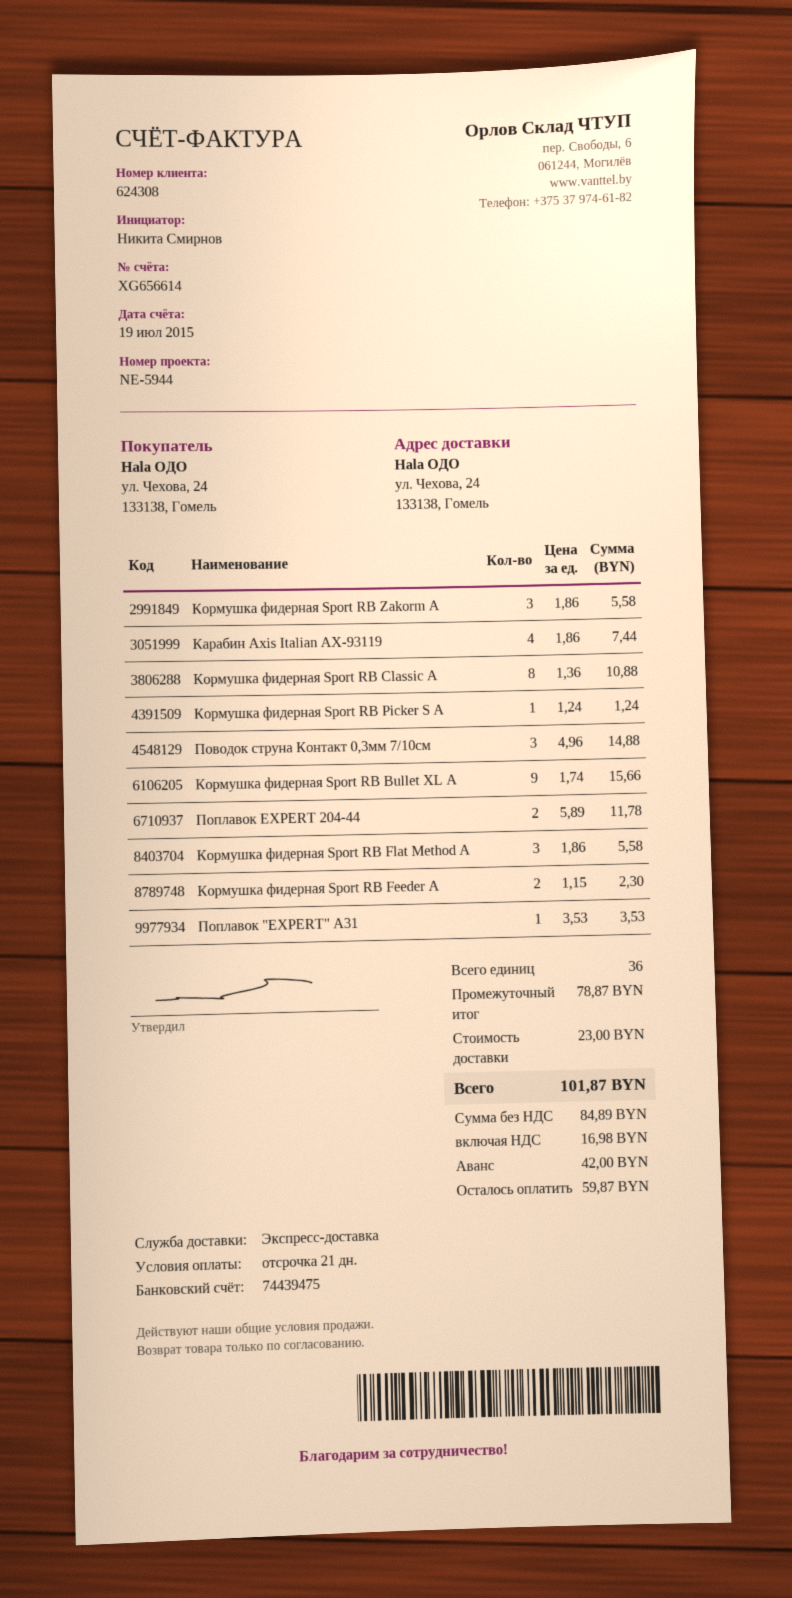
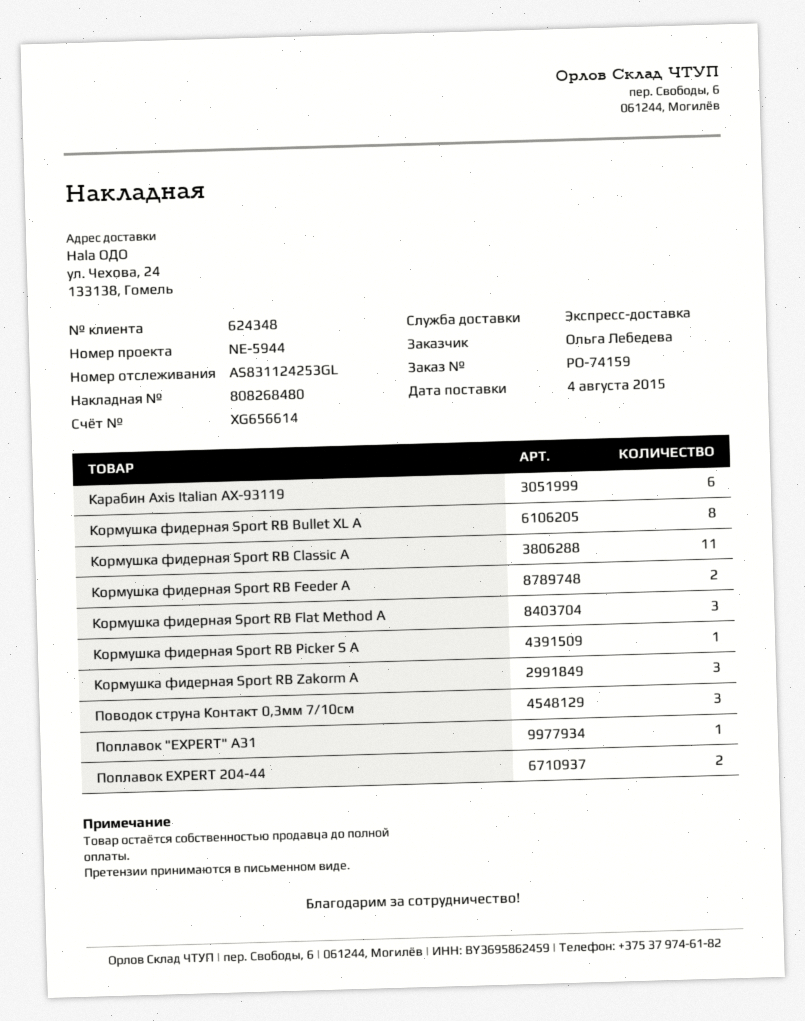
customer number: 624308 -> 624348
ordered by: Никита Смирнов -> Ольга Лебедева
Карабин Axis Italian AX-93119: 4 -> 6
Кормушка фидерная Sport RB Classic A: 8 -> 11
Кормушка фидерная Sport RB Bullet XL A: 9 -> 8

